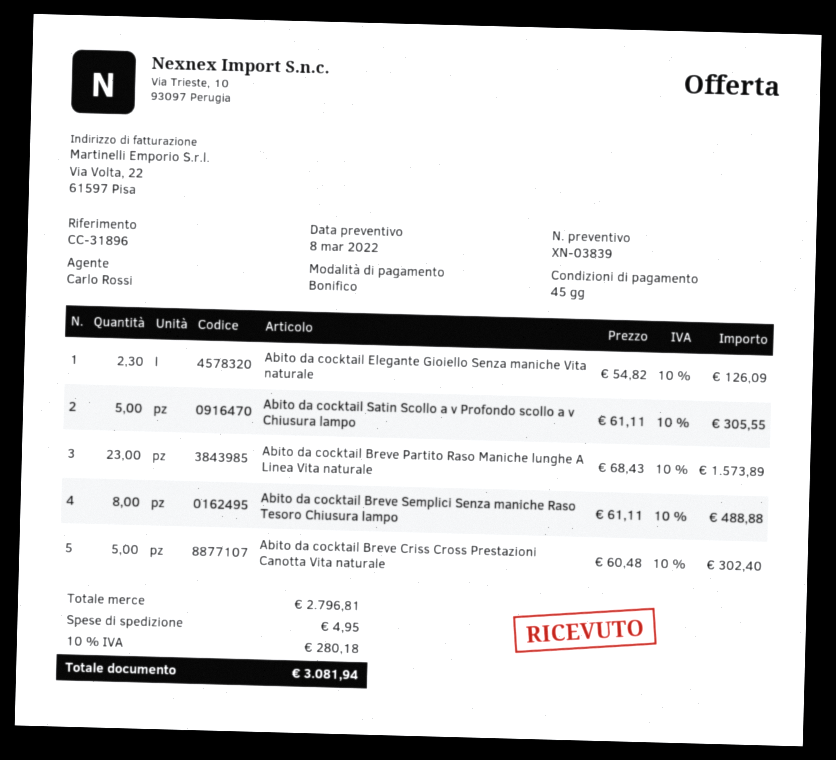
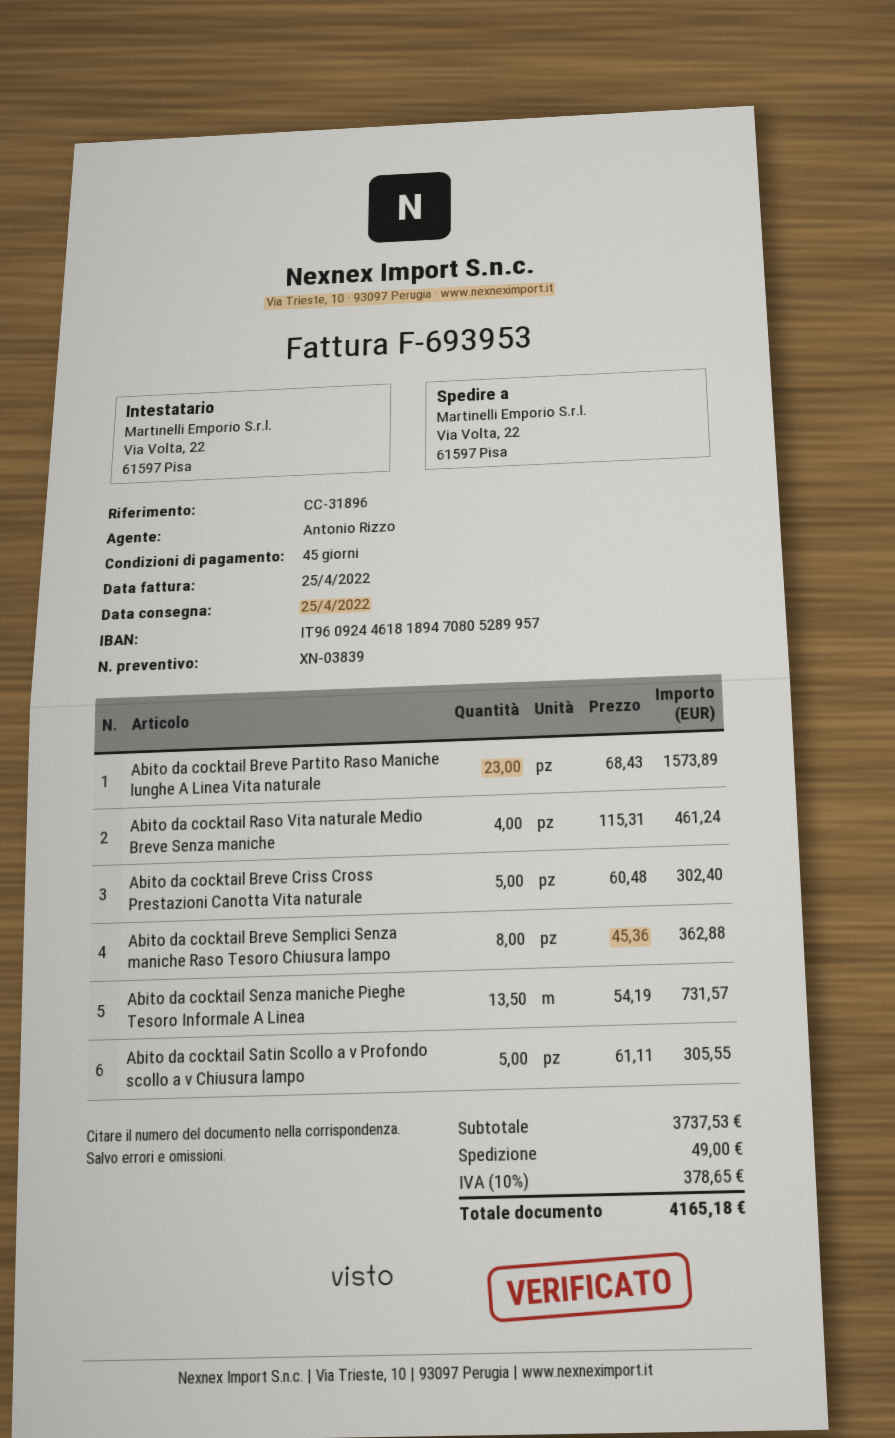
sales rep: Carlo Rossi -> Antonio Rizzo
Abito da cocktail Elegante Gioiello Senza maniche Vita naturale: 2.3 x 54.82 = 126.09 -> none
Abito da cocktail Breve Semplici Senza maniche Raso Tesoro Chiusura lampo: 8 x 61.11 = 488.88 -> 8 x 45.36 = 362.88
Abito da cocktail Raso Vita naturale Medio Breve Senza maniche: none -> 4 x 115.31 = 461.24
Abito da cocktail Senza maniche Pieghe Tesoro Informale A Linea: none -> 13.5 x 54.19 = 731.57
subtotal: 2796.81 -> 3737.53
shipping: 4.95 -> 49.00
tax: 10% = 280.18 -> 10% = 378.65
total: 3081.94 -> 4165.18

